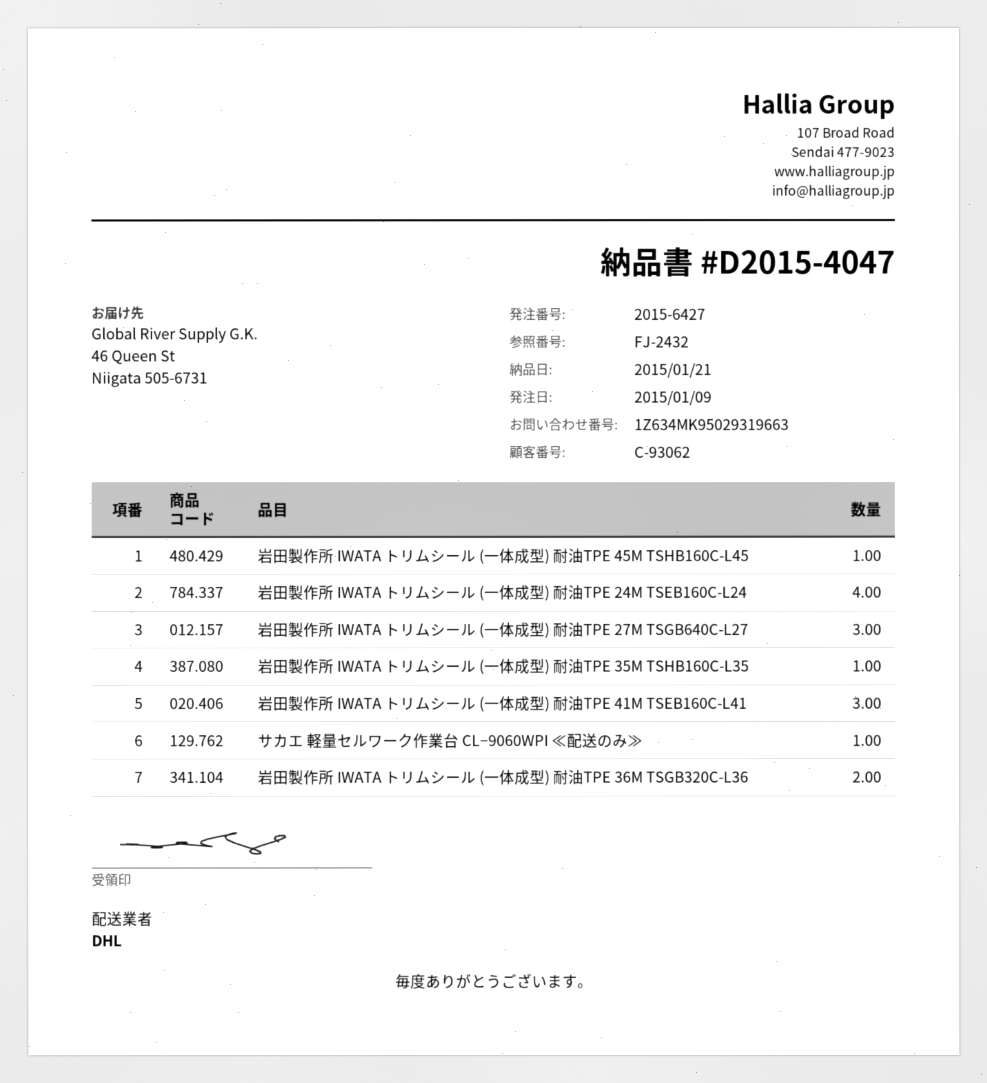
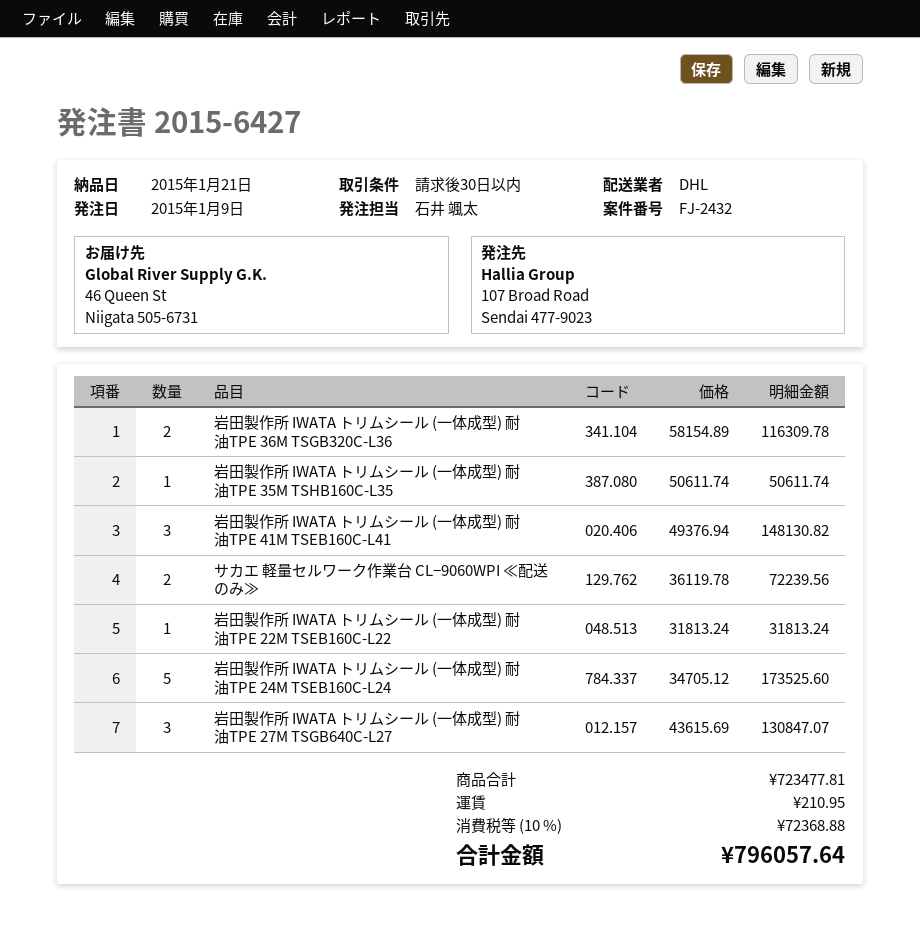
岩田製作所 IWATA トリムシール (一体成型) 耐油TPE 45M TSHB160C-L45: 1 -> none
岩田製作所 IWATA トリムシール (一体成型) 耐油TPE 24M TSEB160C-L24: 4 -> 5
サカエ 軽量セルワーク作業台 CL−9060WPI ≪配送のみ≫: 1 -> 2
岩田製作所 IWATA トリムシール (一体成型) 耐油TPE 22M TSEB160C-L22: none -> 1

